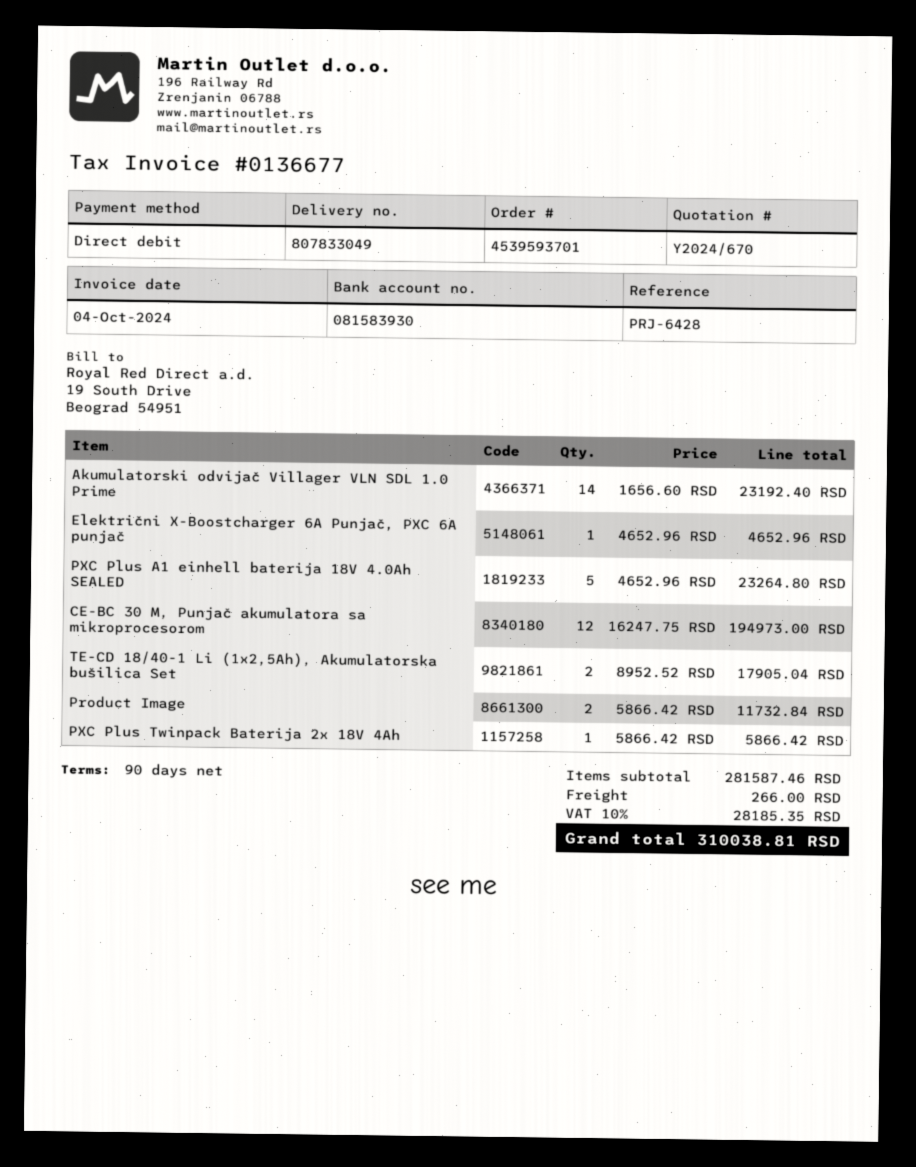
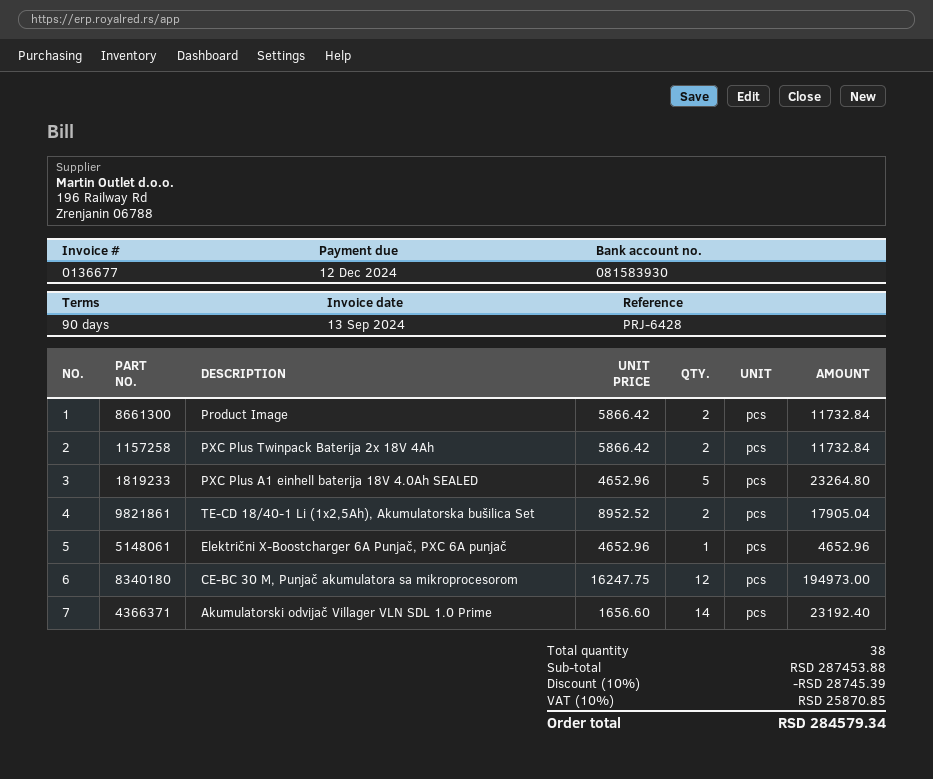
invoice date: 2024-10-04 -> 2024-09-13
PXC Plus Twinpack Baterija 2x 18V 4Ah: 1 x 5866.42 = 5866.42 -> 2 x 5866.42 = 11732.84
subtotal: 281587.46 -> 287453.88
discount: none -> 10% = 28745.39
shipping: 266.00 -> none
tax: 10% = 28185.35 -> 10% = 25870.85
total: 310038.81 -> 284579.34

